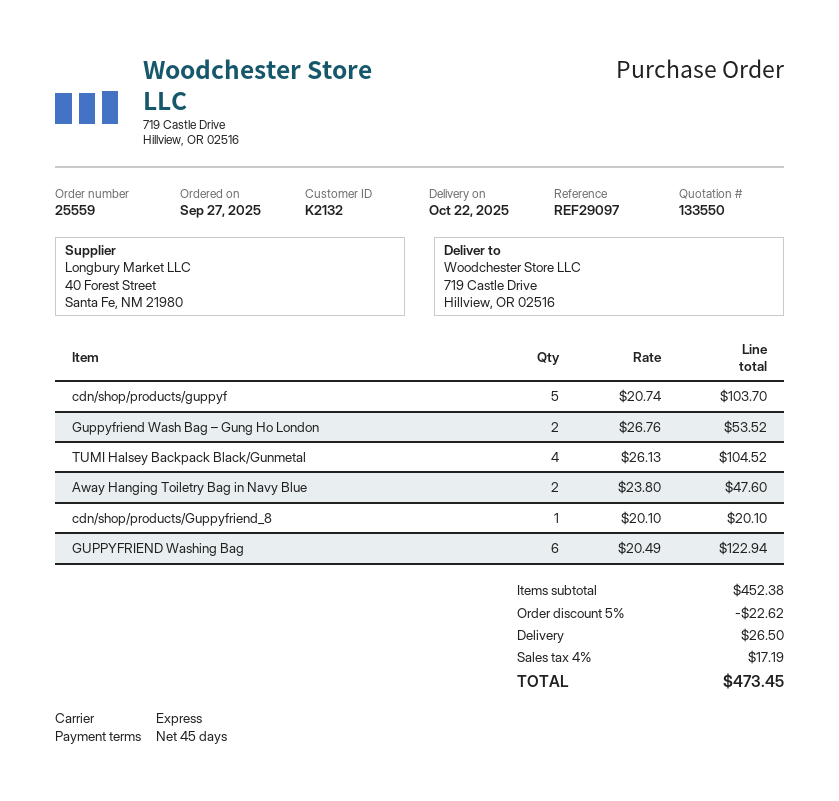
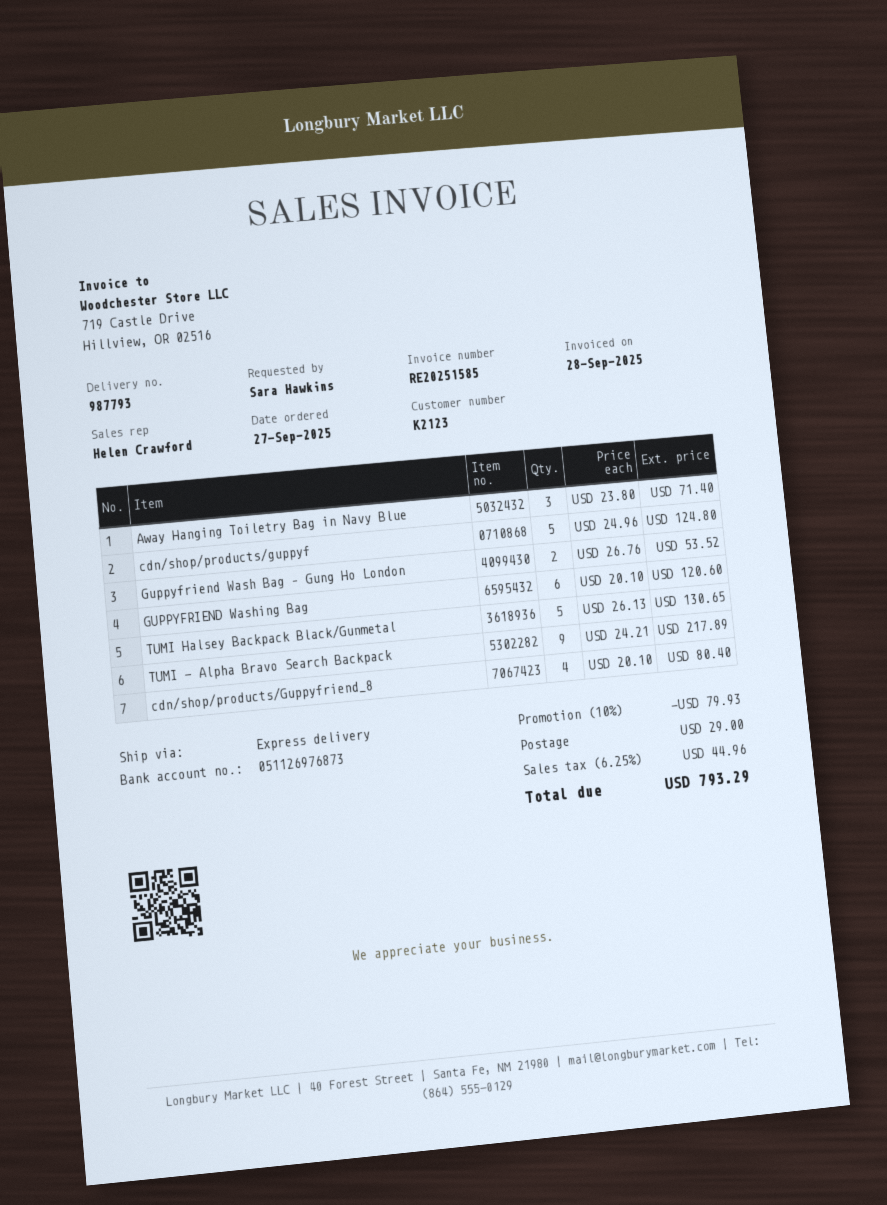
customer number: K2132 -> K2123
cdn/shop/products/guppyf: 5 x 20.74 = 103.70 -> 5 x 24.96 = 124.80
TUMI Halsey Backpack Black/Gunmetal: 4 x 26.13 = 104.52 -> 5 x 26.13 = 130.65
Away Hanging Toiletry Bag in Navy Blue: 2 x 23.80 = 47.60 -> 3 x 23.80 = 71.40
cdn/shop/products/Guppyfriend_8: 1 x 20.10 = 20.10 -> 4 x 20.10 = 80.40
GUPPYFRIEND Washing Bag: 6 x 20.49 = 122.94 -> 6 x 20.10 = 120.60
TUMI - Alpha Bravo Search Backpack: none -> 9 x 24.21 = 217.89
discount: 5% = 22.62 -> 10% = 79.93
shipping: 26.50 -> 29.00
tax: 4% = 17.19 -> 6.25% = 44.96
total: 473.45 -> 793.29

